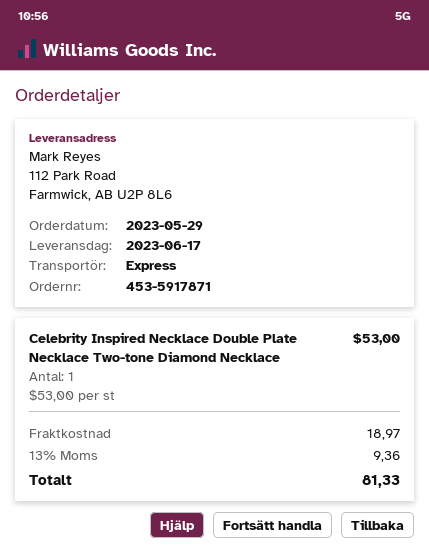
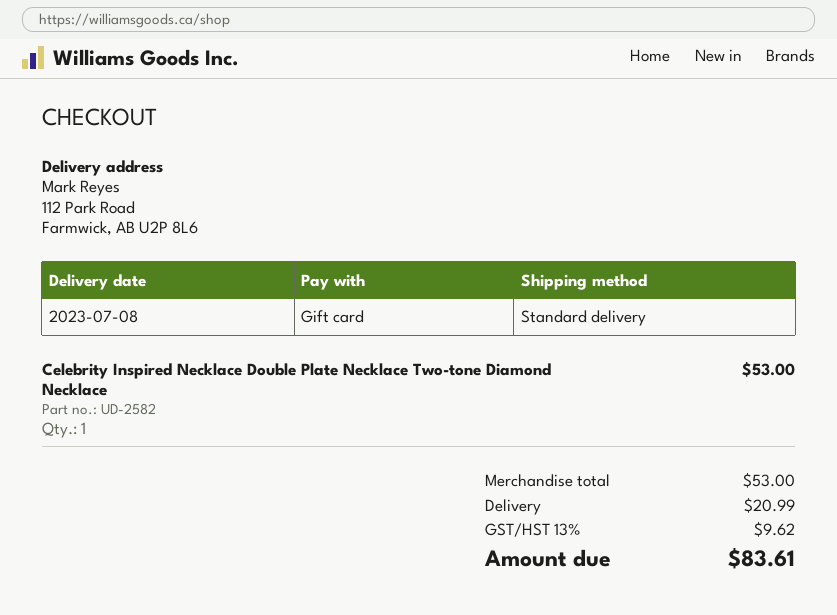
delivery date: 2023-06-17 -> 2023-07-08
shipping method: express -> standard
shipping: 18.97 -> 20.99
tax: 13% = 9.36 -> 13% = 9.62
total: 81.33 -> 83.61

